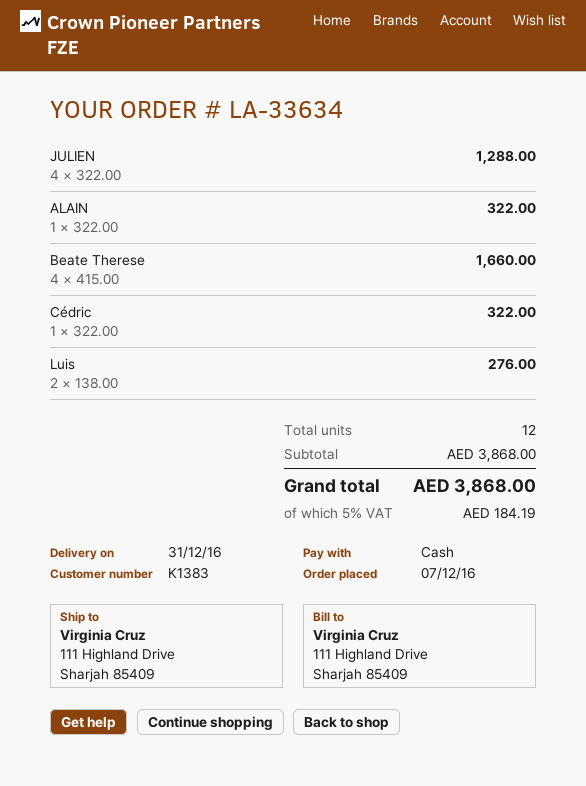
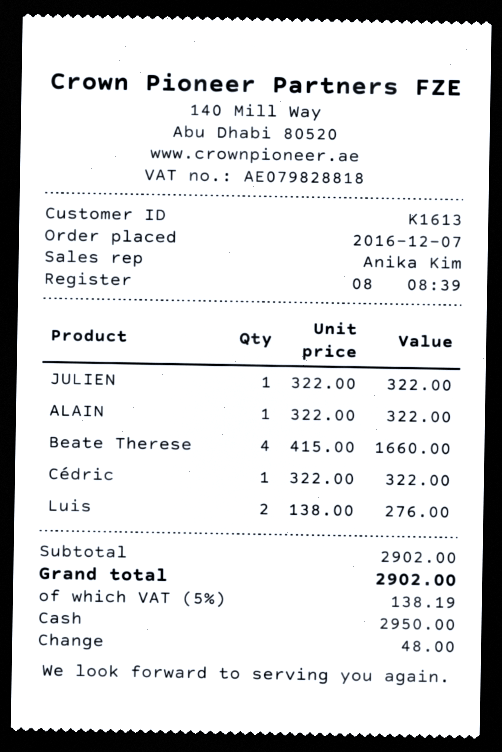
customer number: K1383 -> K1613
JULIEN: 4 x 322.00 = 1288.00 -> 1 x 322.00 = 322.00
subtotal: 3868.00 -> 2902.00
tax: 5% = 184.19 -> 5% = 138.19
total: 3868.00 -> 2902.00

